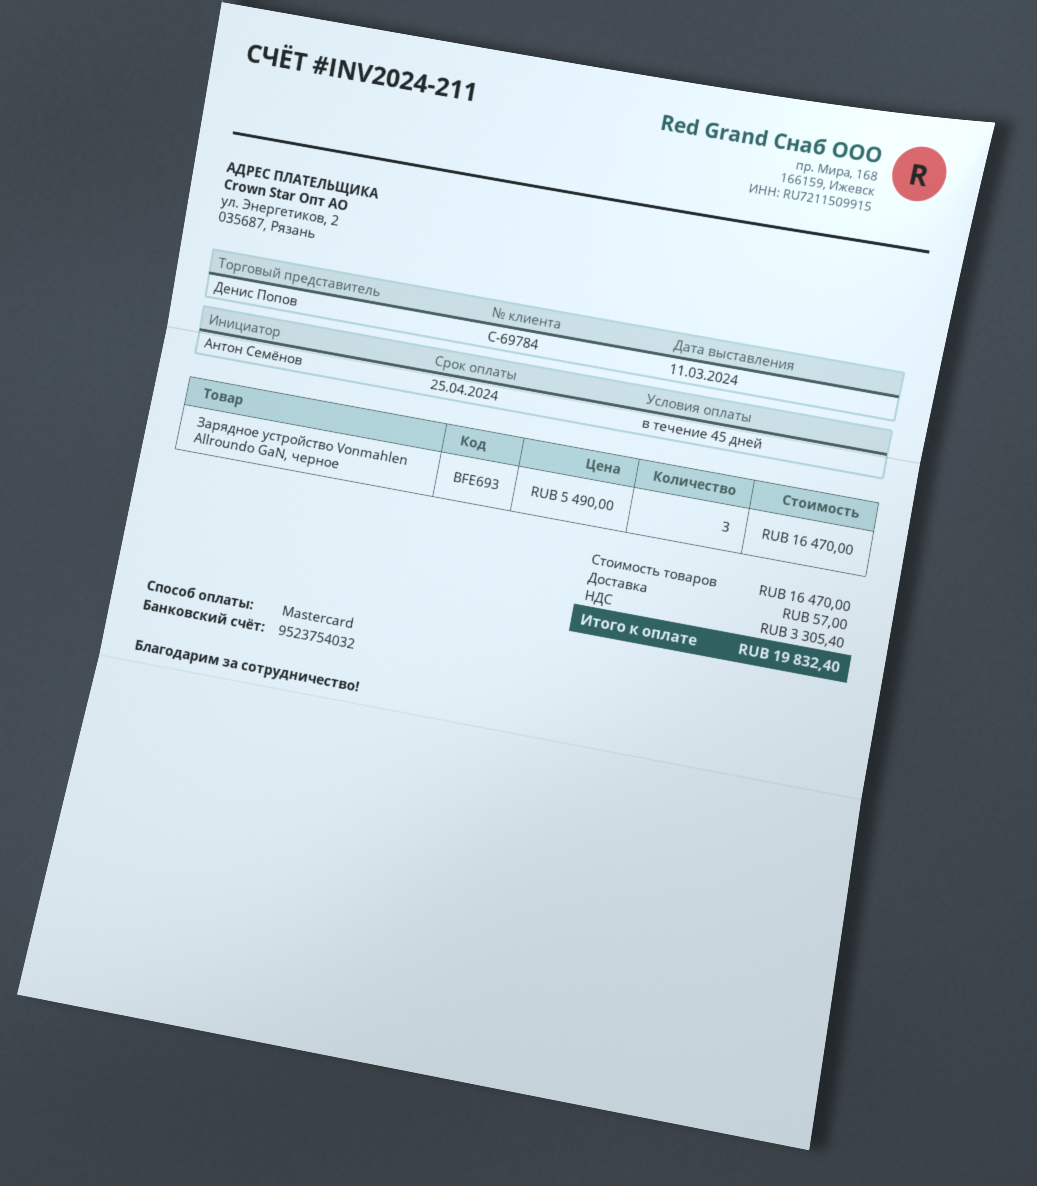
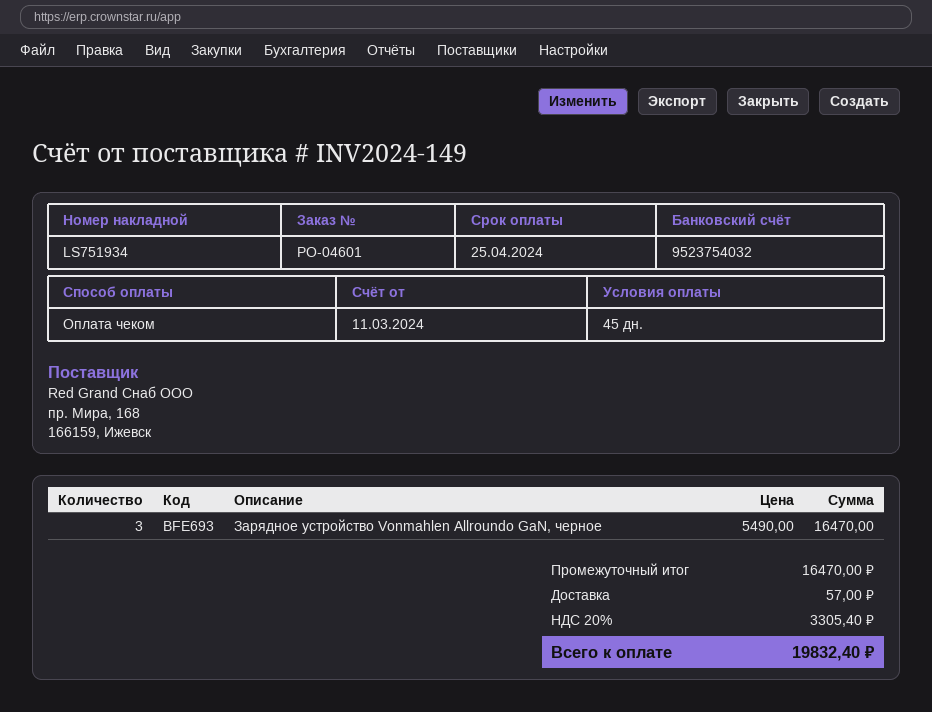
invoice number: INV2024-211 -> INV2024-149
payment method: Mastercard -> cheque

